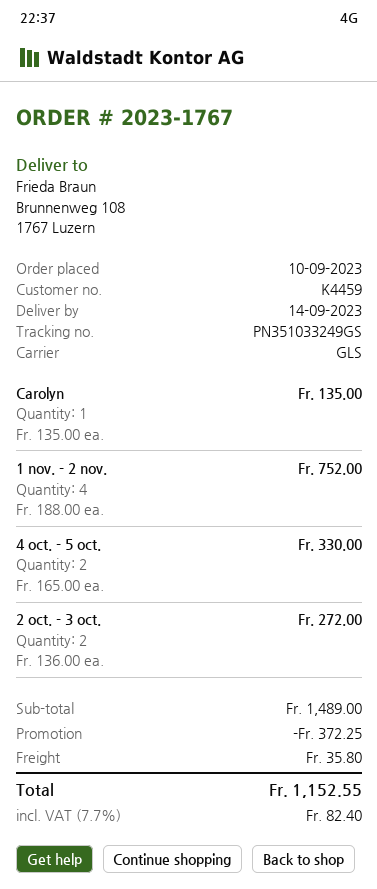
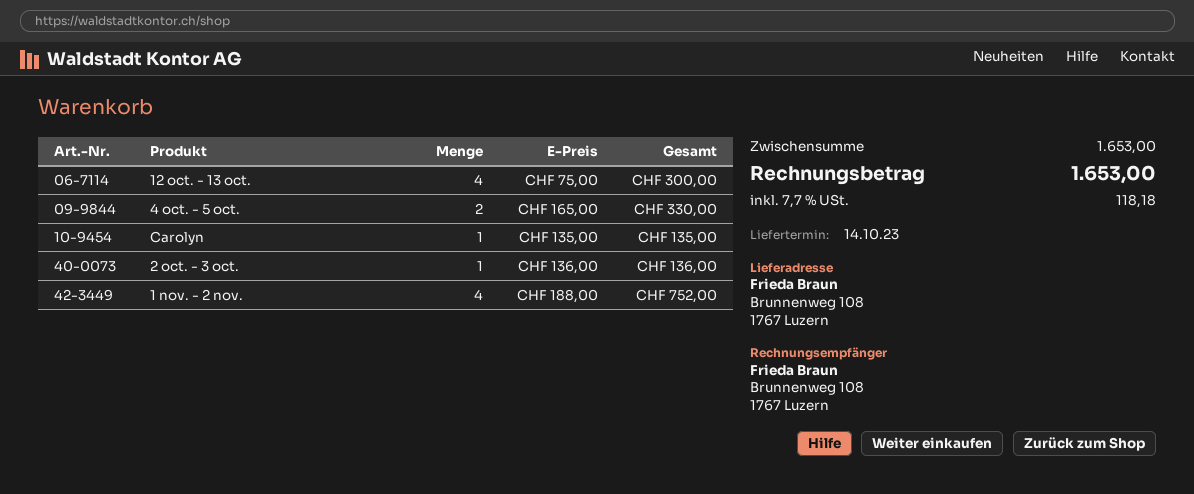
delivery date: 2023-09-14 -> 2023-10-14
2 oct. - 3 oct.: 2 x 136.00 = 272.00 -> 1 x 136.00 = 136.00
12 oct. - 13 oct.: none -> 4 x 75.00 = 300.00
subtotal: 1489.00 -> 1653.00
discount: 372.25 -> none
shipping: 35.80 -> none
tax: 7.7% = 82.40 -> 7.7% = 118.18
total: 1152.55 -> 1653.00

